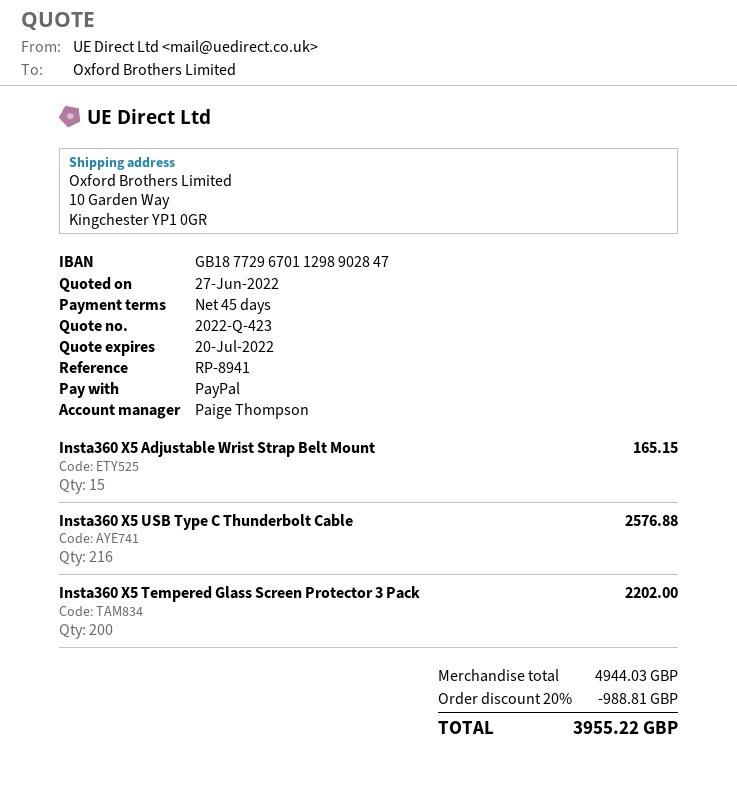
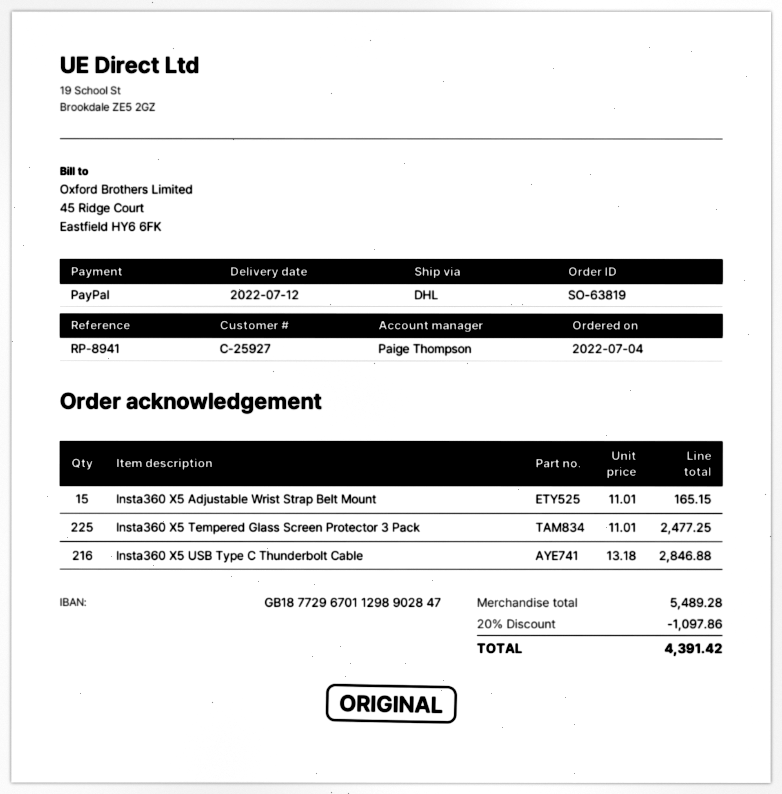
Insta360 X5 USB Type C Thunderbolt Cable: 216 for 2576.88 -> 216 for 2846.88
Insta360 X5 Tempered Glass Screen Protector 3 Pack: 200 for 2202.00 -> 225 for 2477.25
subtotal: 4944.03 -> 5489.28
discount: 20% = 988.81 -> 20% = 1097.86
total: 3955.22 -> 4391.42

